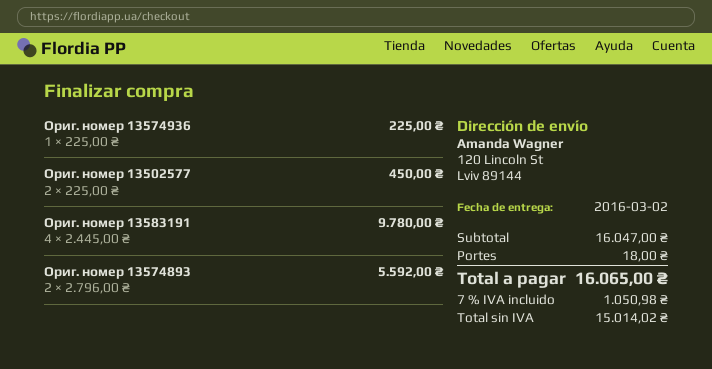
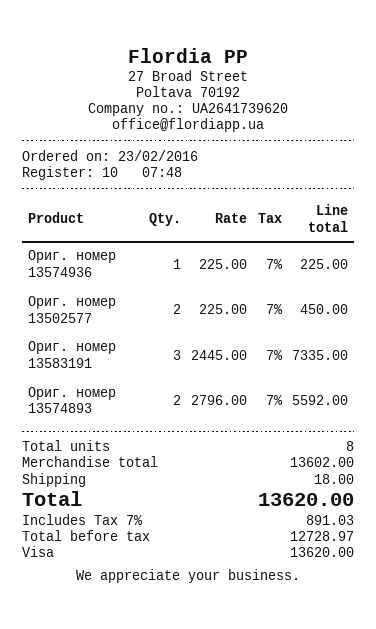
Ориг. номер 13583191: 4 x 2445.00 = 9780.00 -> 3 x 2445.00 = 7335.00
subtotal: 16047.00 -> 13602.00
net: 15014.02 -> 12728.97
tax: 7% = 1050.98 -> 7% = 891.03
total: 16065.00 -> 13620.00

